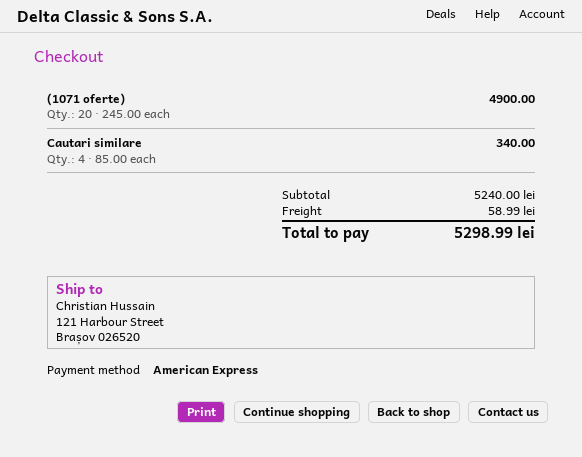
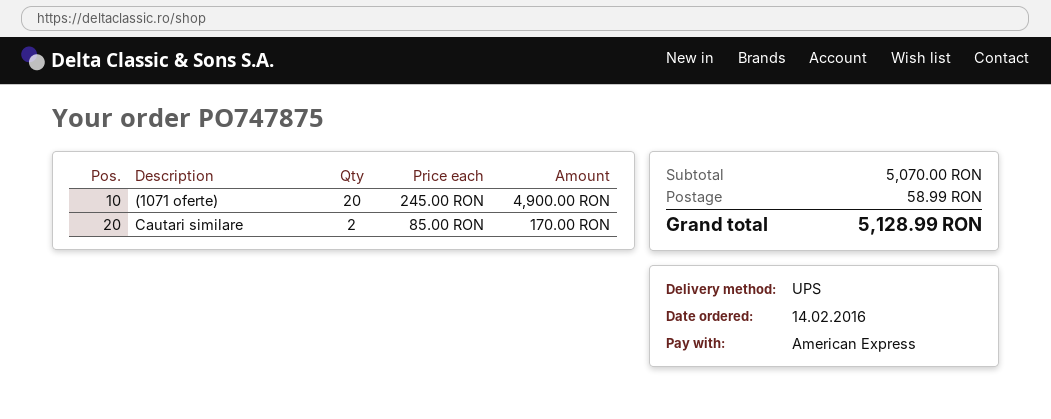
Cautari similare: 4 x 85.00 = 340.00 -> 2 x 85.00 = 170.00
subtotal: 5240.00 -> 5070.00
total: 5298.99 -> 5128.99

